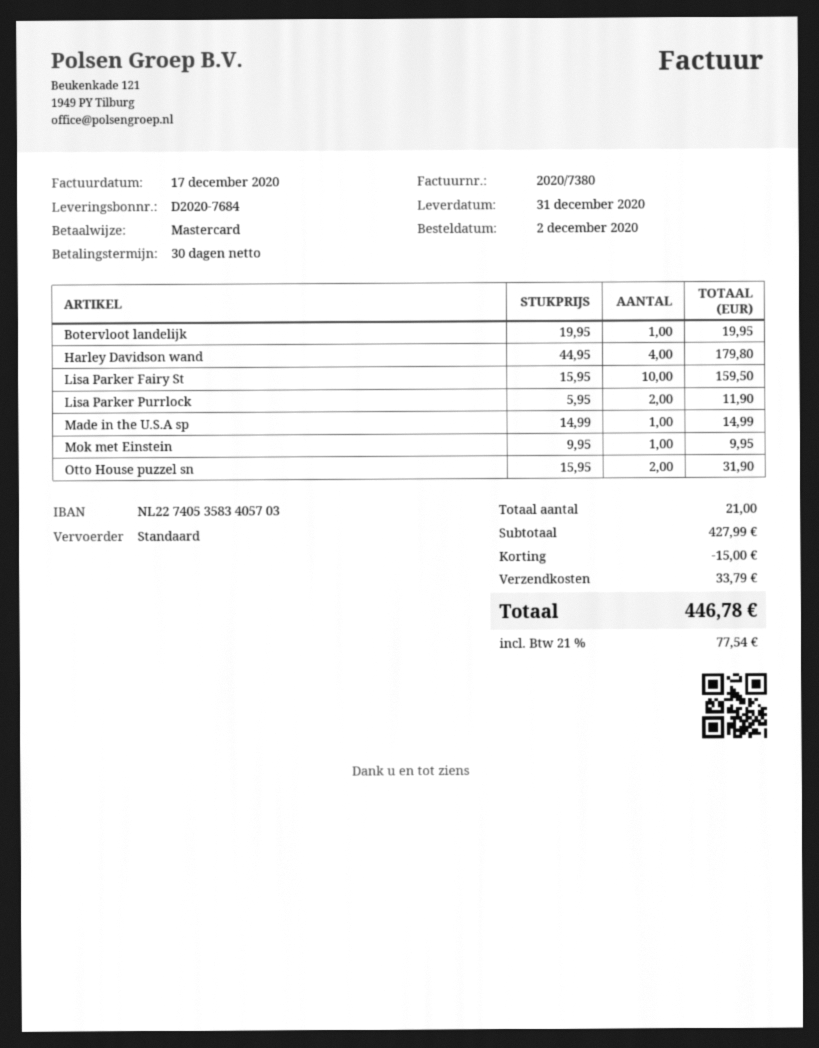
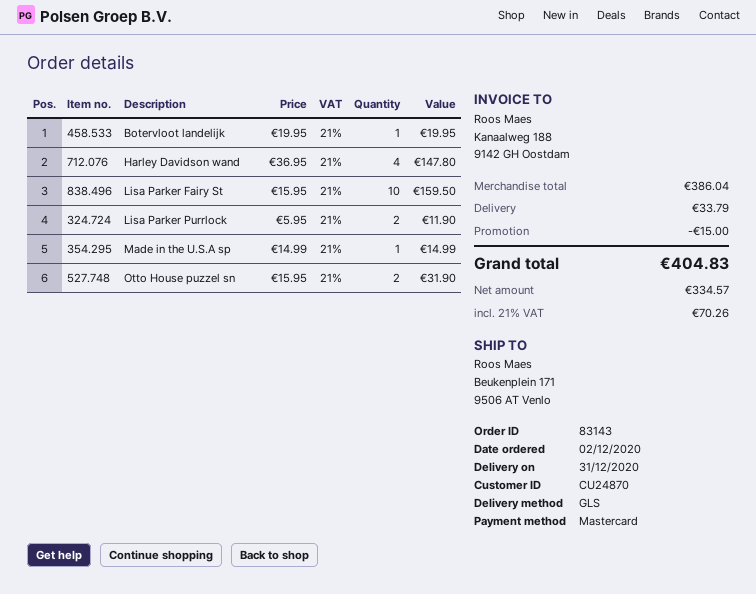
shipping method: standard -> GLS
Harley Davidson wand: 4 x 44.95 = 179.80 -> 4 x 36.95 = 147.80
Mok met Einstein: 1 x 9.95 = 9.95 -> none
subtotal: 427.99 -> 386.04
tax: 21% = 77.54 -> 21% = 70.26
total: 446.78 -> 404.83

